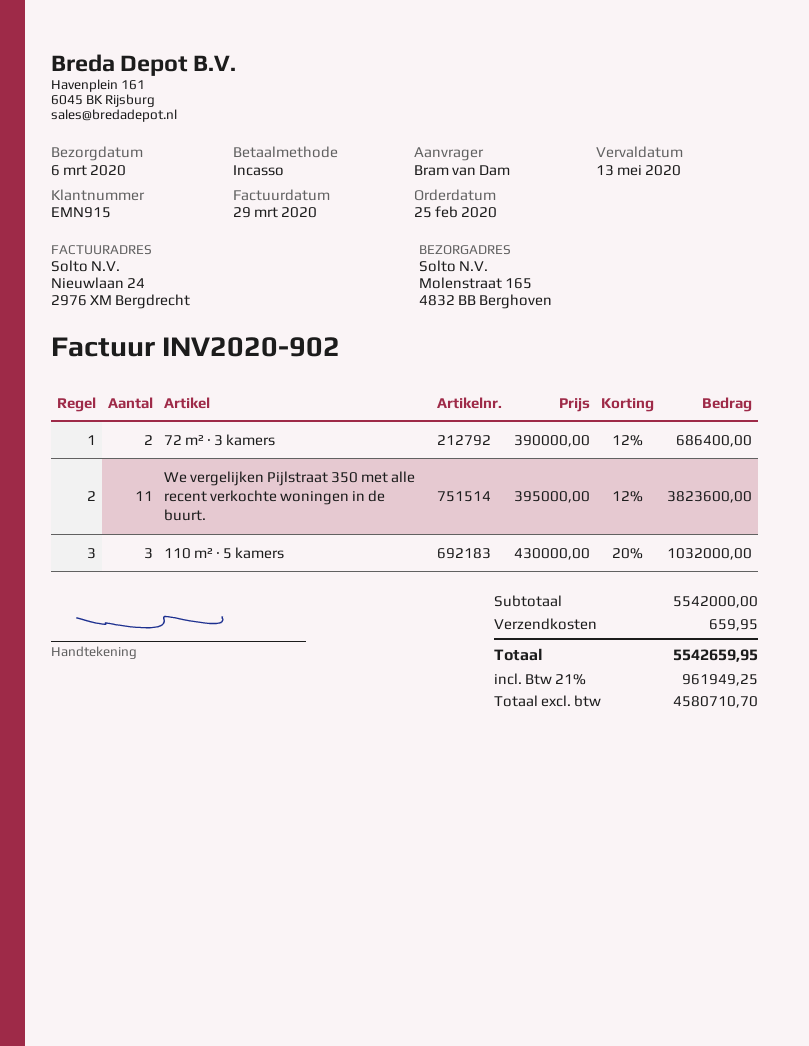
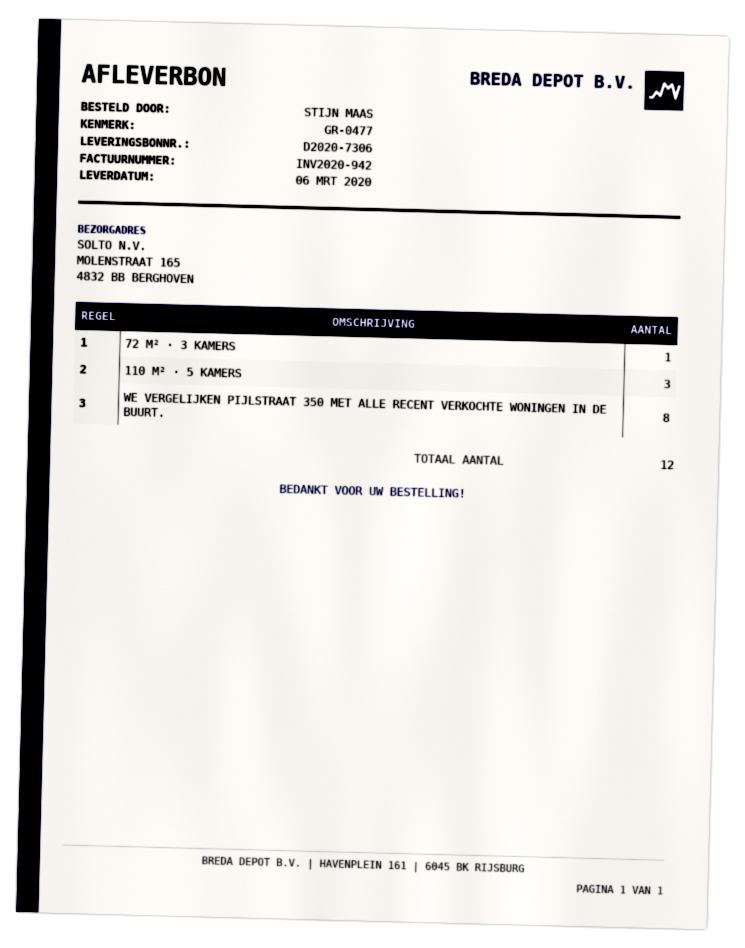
invoice number: INV2020-902 -> INV2020-942
ordered by: Bram van Dam -> STIJN MAAS
72 m² · 3 kamers: 2 -> 1
We vergelijken Pijlstraat 350 met alle recent verkochte woningen in de buurt.: 11 -> 8

